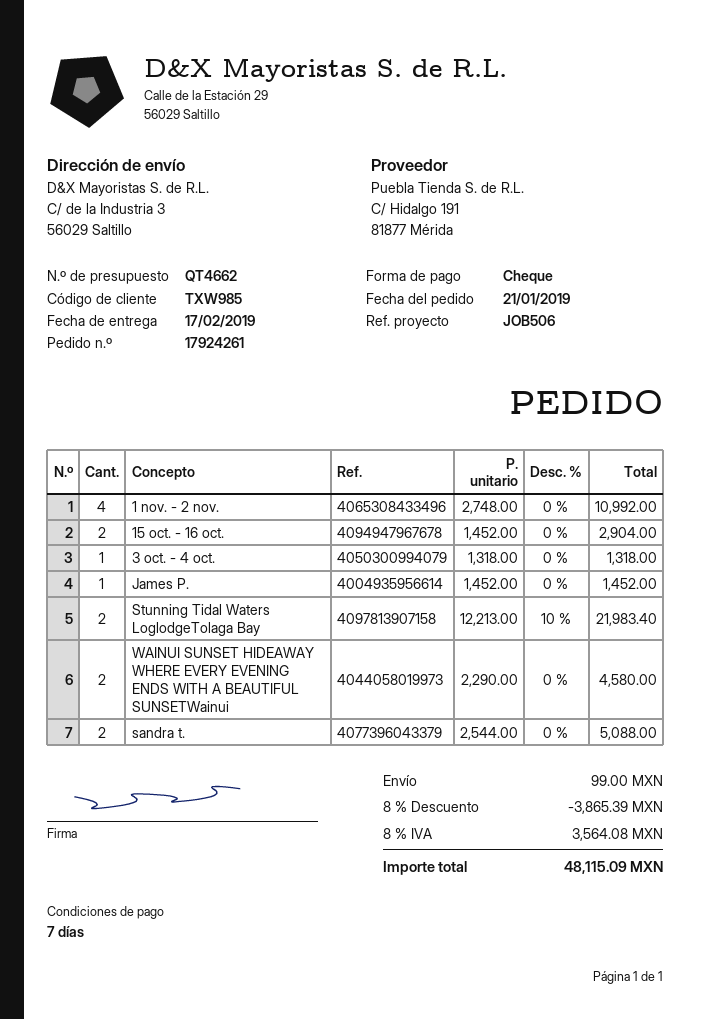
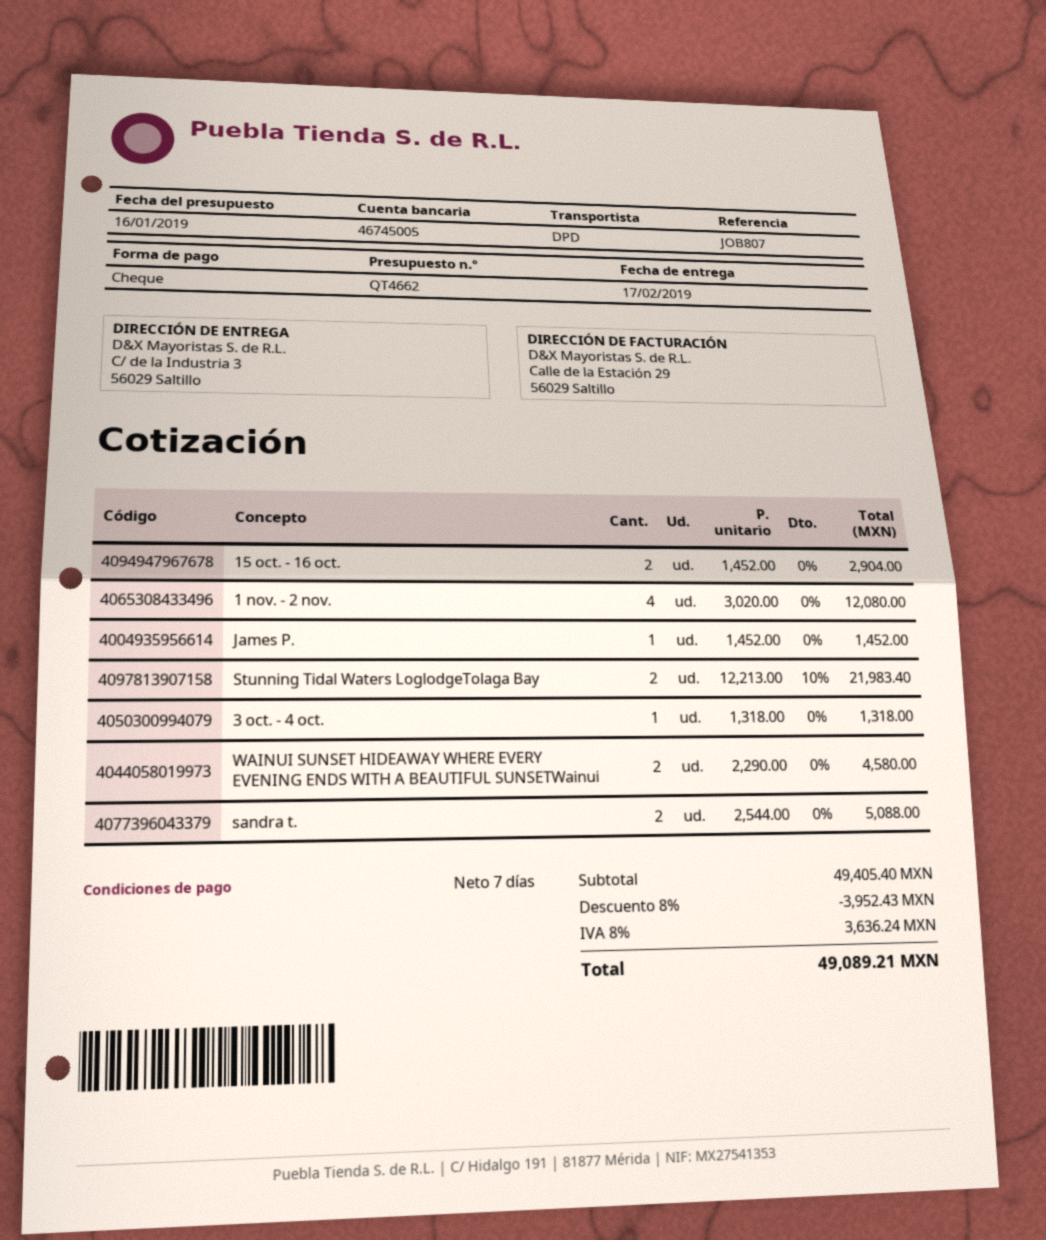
reference: JOB506 -> JOB807
1 nov. - 2 nov.: 4 x 2748.00 = 10992.00 -> 4 x 3020.00 = 12080.00
discount: 8% = 3865.39 -> 8% = 3952.43
shipping: 99.00 -> none
tax: 8% = 3564.08 -> 8% = 3636.24
total: 48115.09 -> 49089.21

